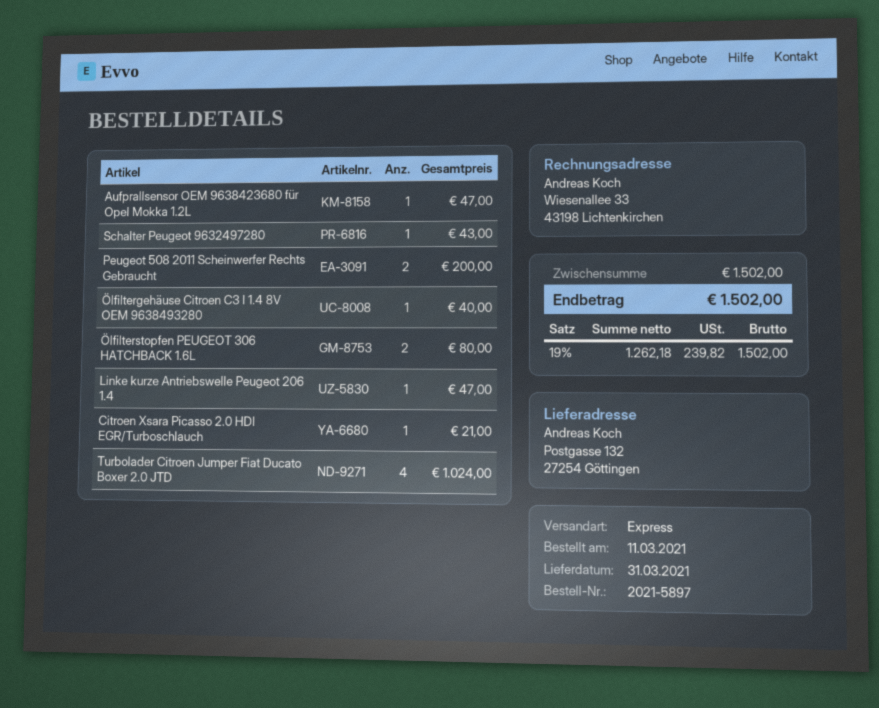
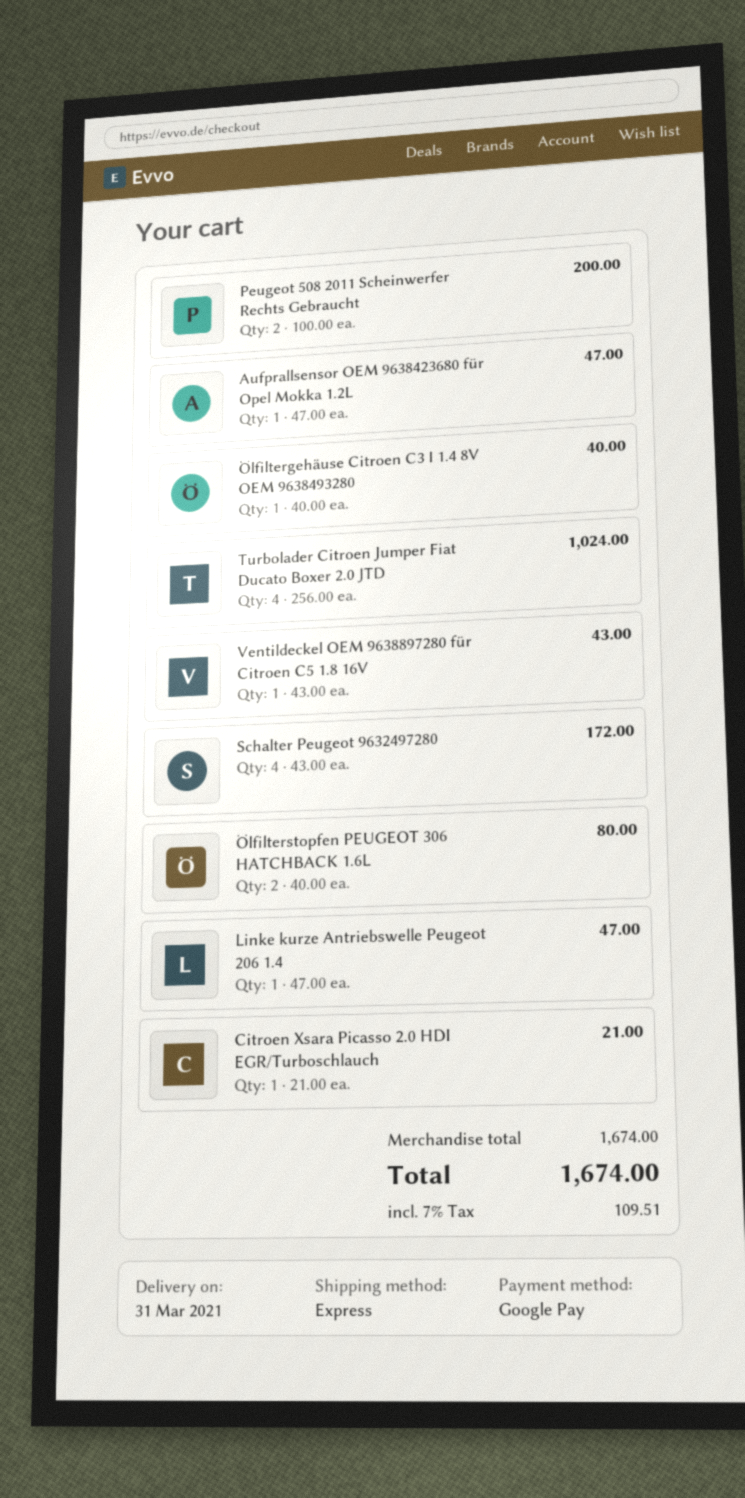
Schalter Peugeot 9632497280: 1 for 43.00 -> 4 for 172.00
Ventildeckel OEM 9638897280 für Citroen C5 1.8 16V: none -> 1 for 43.00
subtotal: 1502.00 -> 1674.00
tax: 19% = 239.82 -> 7% = 109.51
total: 1502.00 -> 1674.00

